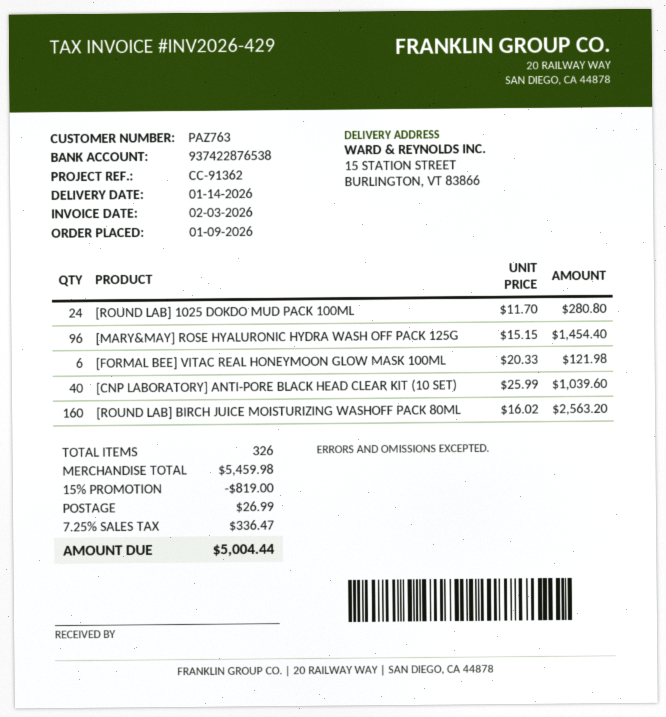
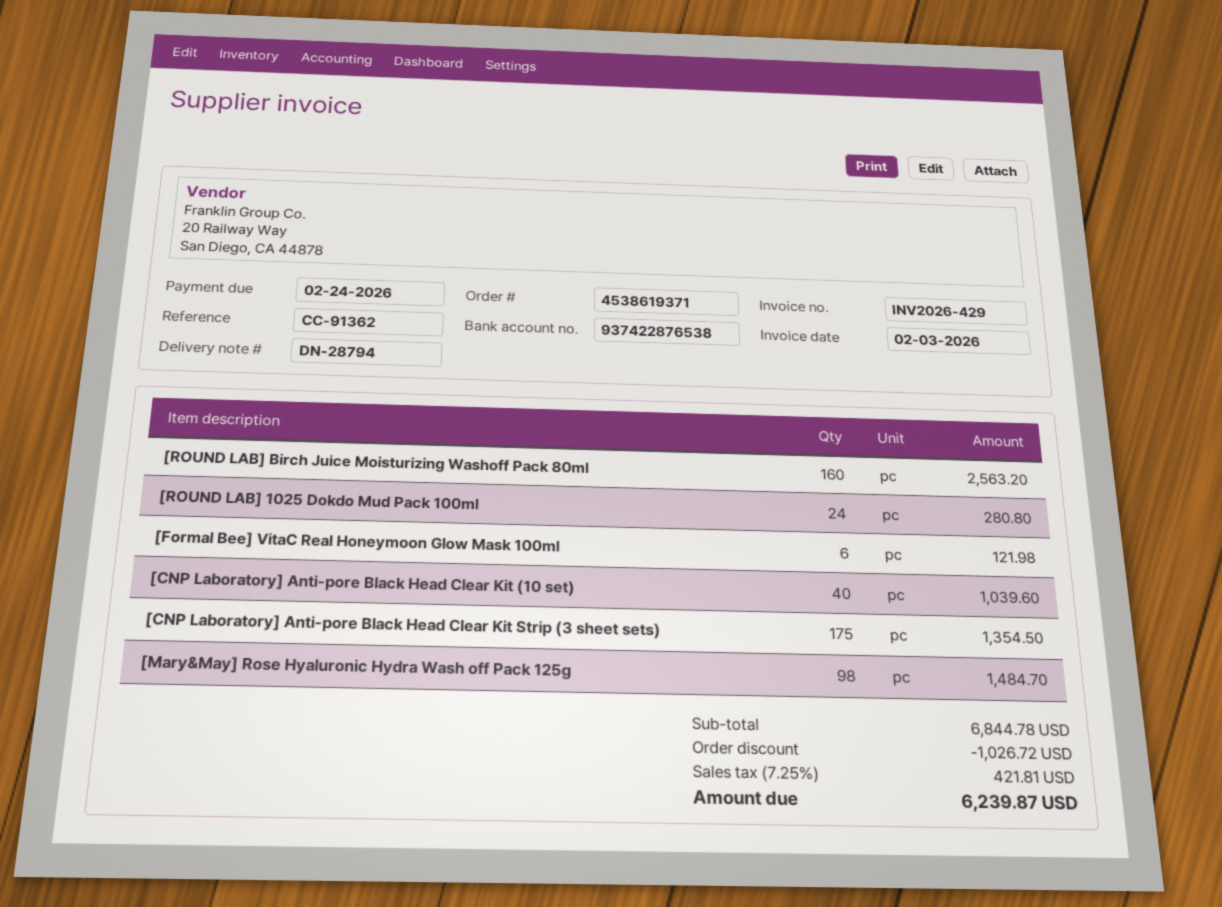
[MARY&MAY] ROSE HYALURONIC HYDRA WASH OFF PACK 125G: 96 for 1454.40 -> 98 for 1484.70
[CNP Laboratory] Anti-pore Black Head Clear Kit Strip (3 sheet sets): none -> 175 for 1354.50
subtotal: 5459.98 -> 6844.78
discount: 819.00 -> 1026.72
shipping: 26.99 -> none
tax: 7.25% = 336.47 -> 7.25% = 421.81
total: 5004.44 -> 6239.87

